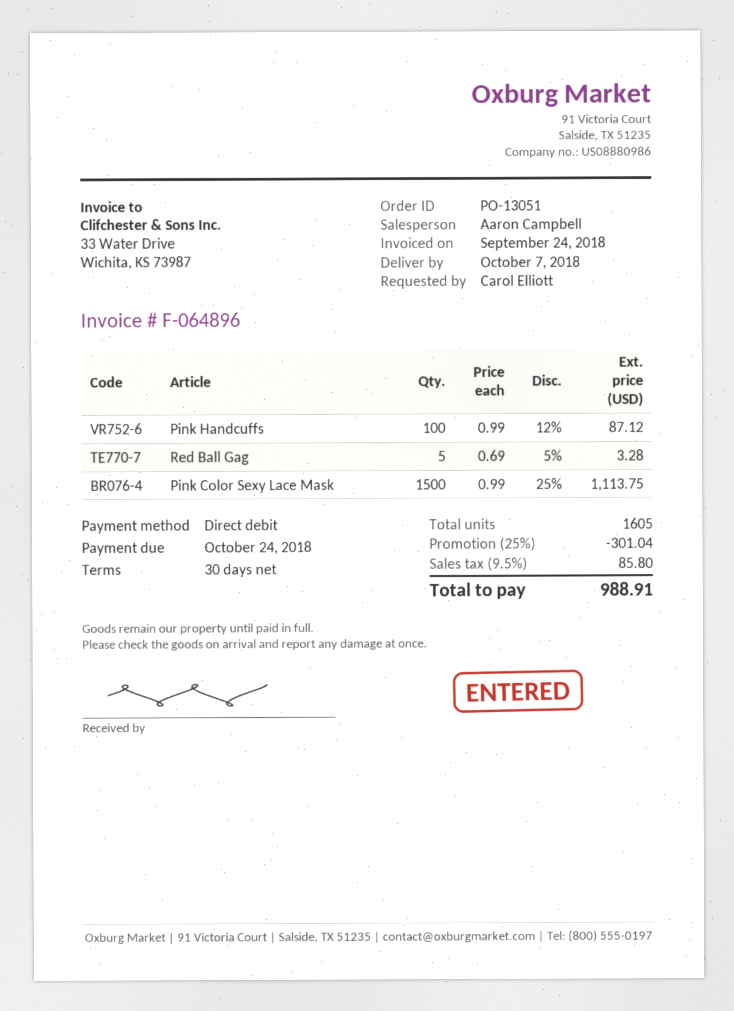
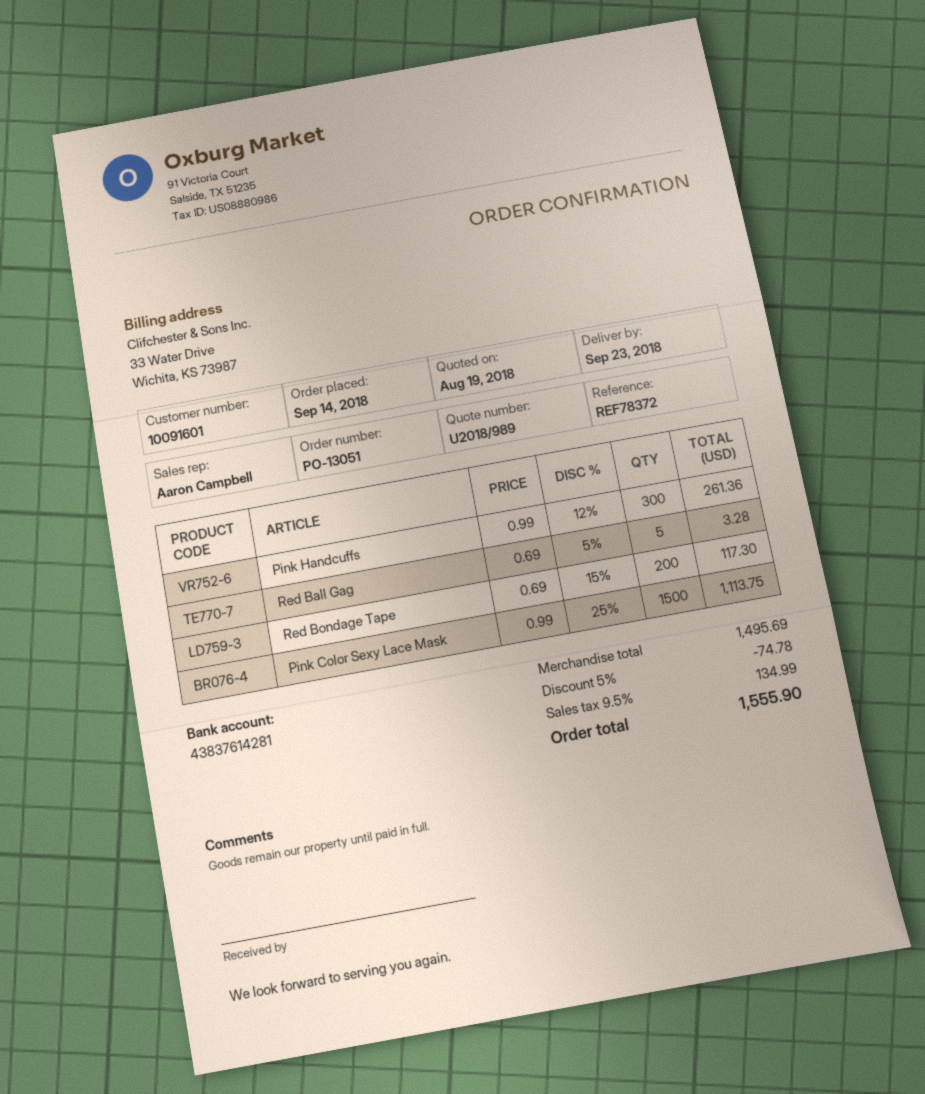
delivery date: 2018-10-07 -> 2018-09-23
Pink Handcuffs: 100 x 0.99 - 12% = 87.12 -> 300 x 0.99 - 12% = 261.36
Red Bondage Tape: none -> 200 x 0.69 - 15% = 117.30
discount: 25% = 301.04 -> 5% = 74.78
tax: 9.5% = 85.80 -> 9.5% = 134.99
total: 988.91 -> 1555.90

